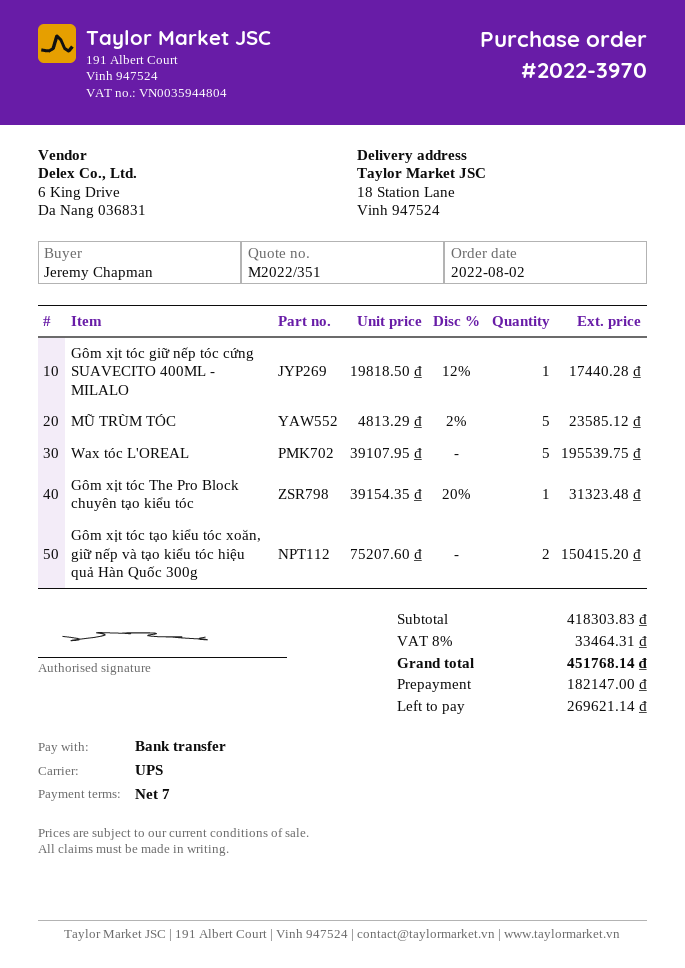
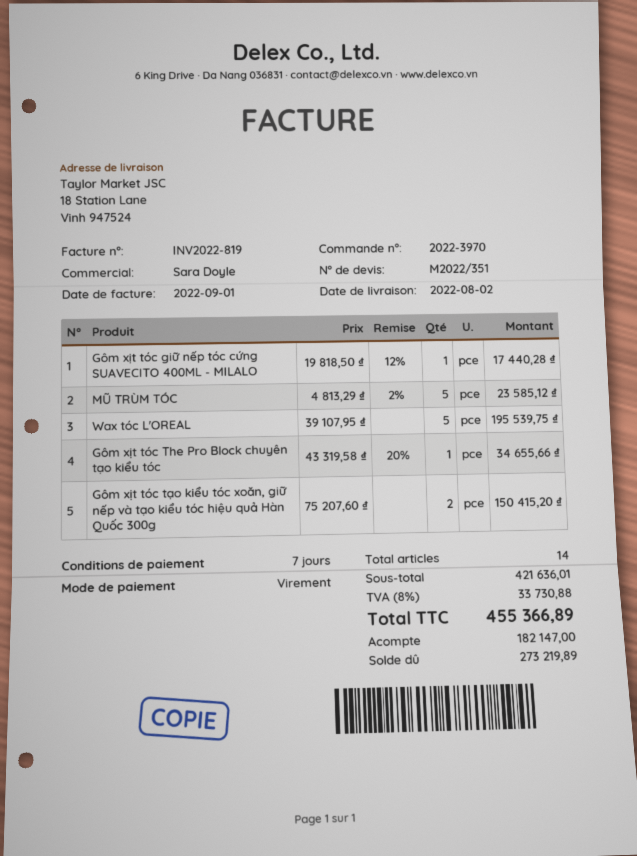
Gôm xịt tóc The Pro Block chuyên tạo kiểu tóc: 1 x 39154.35 - 20% = 31323.48 -> 1 x 43319.58 - 20% = 34655.66
subtotal: 418303.83 -> 421636.01
tax: 8% = 33464.31 -> 8% = 33730.88
total: 451768.14 -> 455366.89
balance: 269621.14 -> 273219.89

